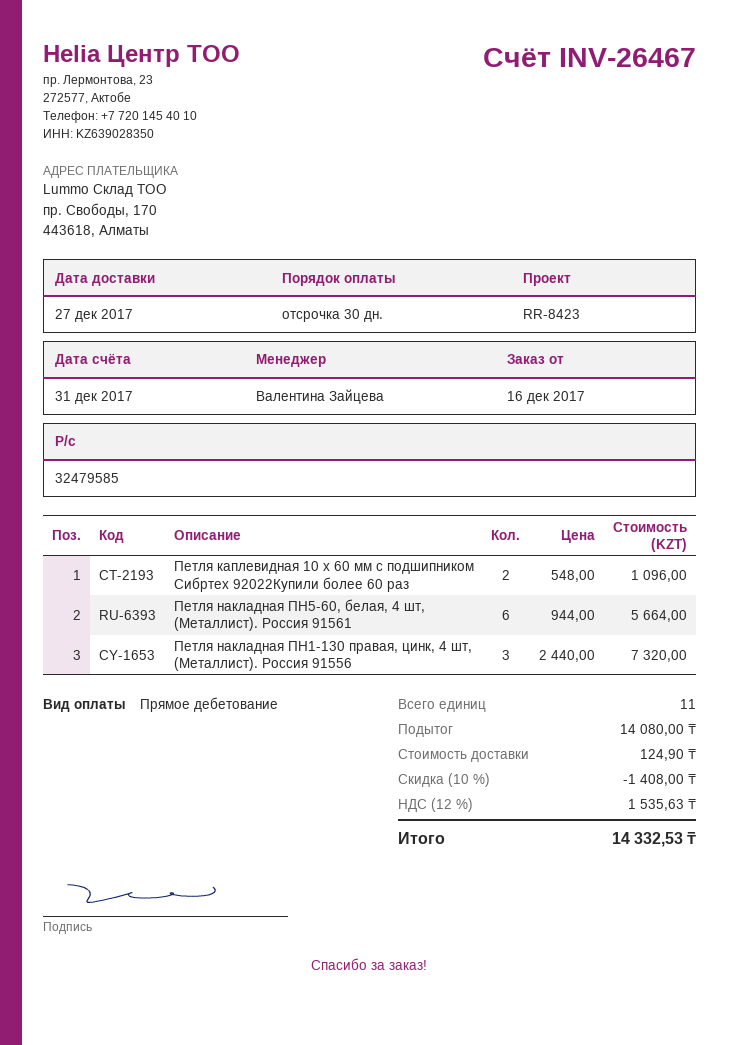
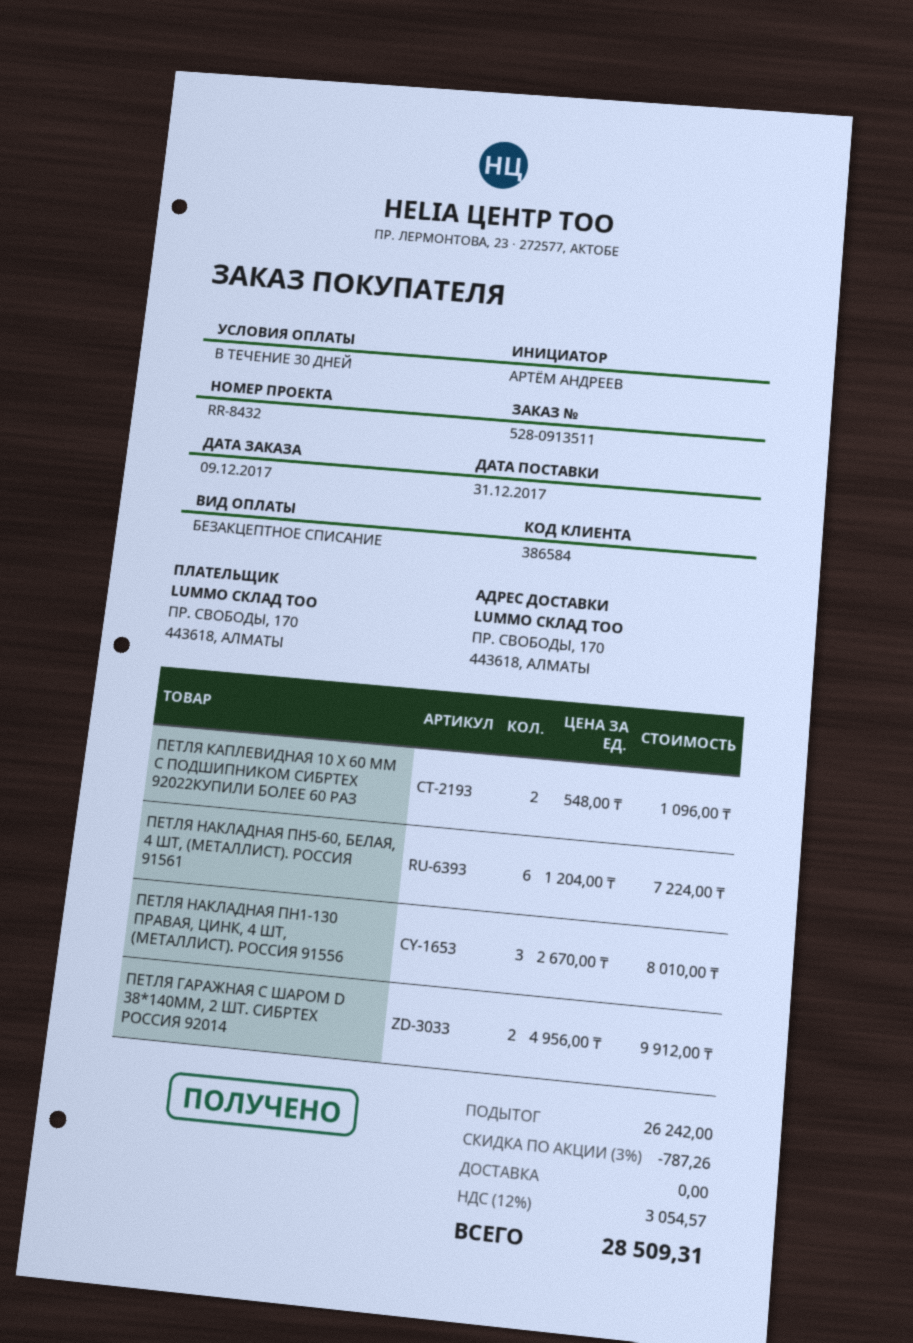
order date: 2017-12-16 -> 2017-12-09
delivery date: 2017-12-27 -> 2017-12-31
reference: RR-8423 -> RR-8432
Петля накладная ПН5-60, белая, 4 шт, (Металлист). Россия 91561: 6 x 944.00 = 5664.00 -> 6 x 1204.00 = 7224.00
Петля накладная ПН1-130 правая, цинк, 4 шт, (Металлист). Россия 91556: 3 x 2440.00 = 7320.00 -> 3 x 2670.00 = 8010.00
ПЕТЛЯ ГАРАЖНАЯ С ШАРОМ D 38*140ММ, 2 ШТ. СИБРТЕХ РОССИЯ 92014: none -> 2 x 4956.00 = 9912.00
subtotal: 14080.00 -> 26242.00
discount: 10% = 1408.00 -> 3% = 787.26
shipping: 124.90 -> 0.00
tax: 12% = 1535.63 -> 12% = 3054.57
total: 14332.53 -> 28509.31

